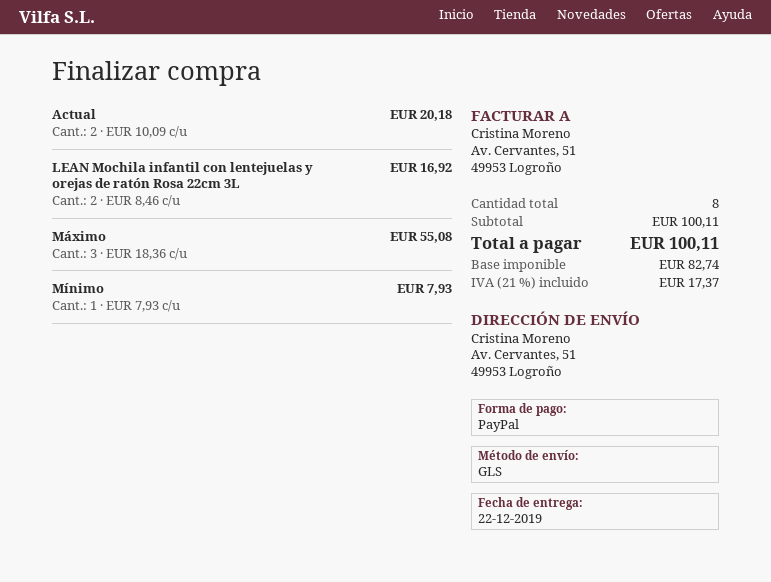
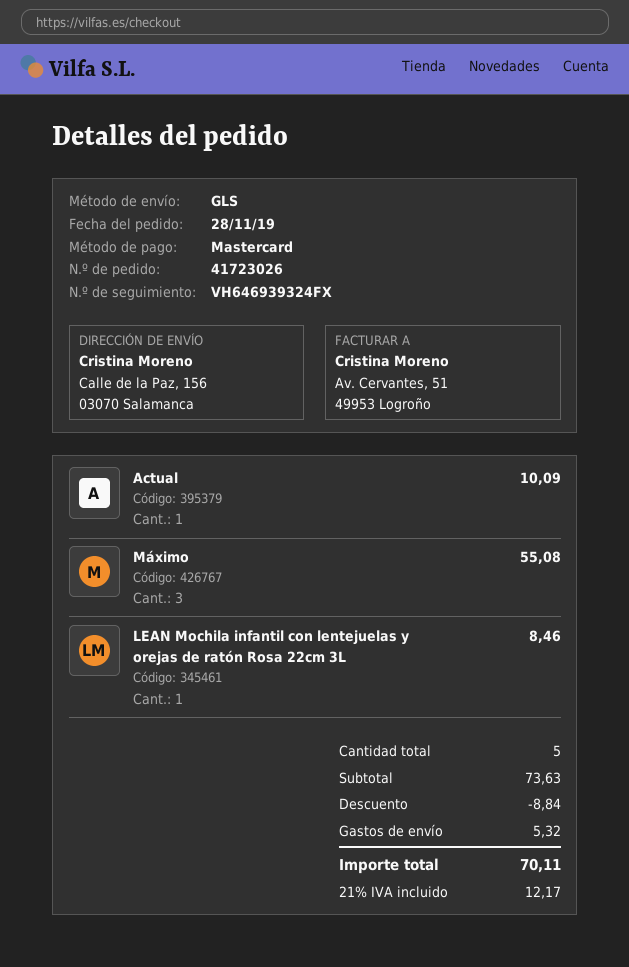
payment method: PayPal -> Mastercard
ship to: Av. Cervantes, 51, 49953 Logroño -> Calle de la Paz, 156, 03070 Salamanca
Actual: 2 for 20.18 -> 1 for 10.09
LEAN Mochila infantil con lentejuelas y orejas de ratón Rosa 22cm 3L: 2 for 16.92 -> 1 for 8.46
Mínimo: 1 for 7.93 -> none
total quantity: 8 -> 5
subtotal: 100.11 -> 73.63
discount: none -> 8.84
shipping: none -> 5.32
tax: 21% = 17.37 -> 21% = 12.17
total: 100.11 -> 70.11

